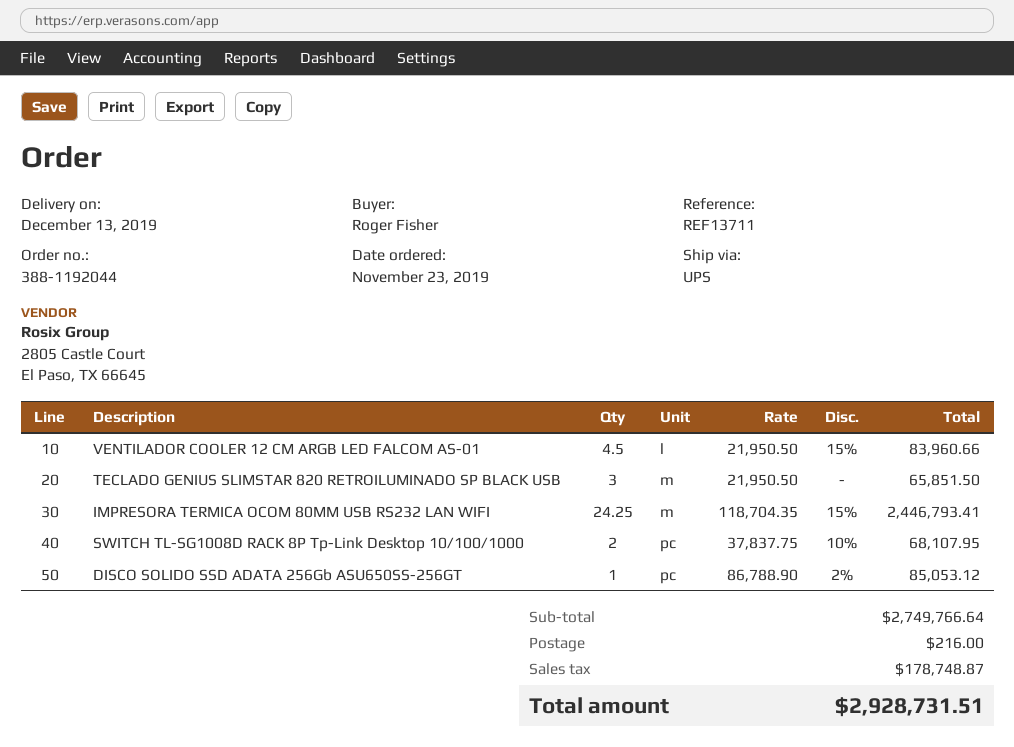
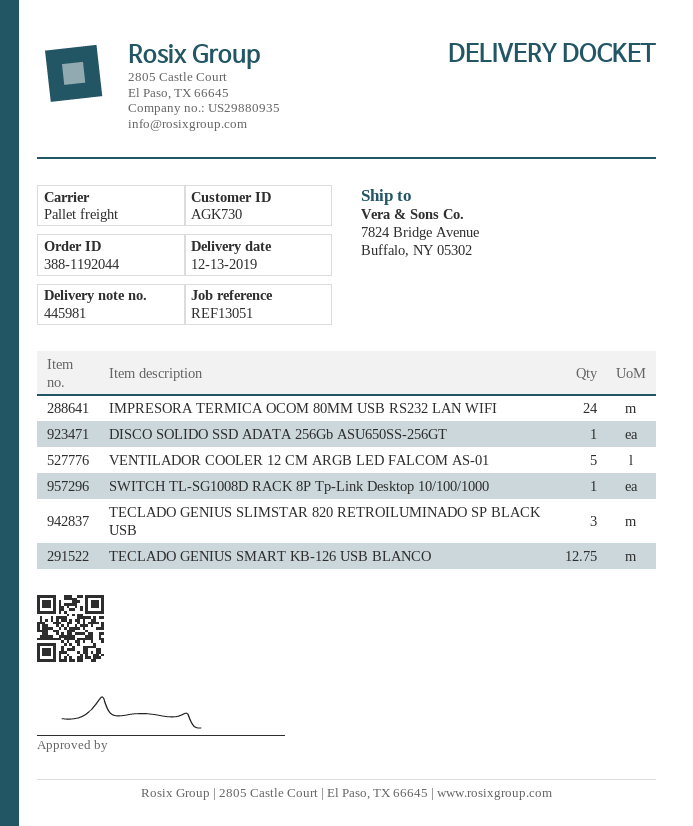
reference: REF13711 -> REF13051
shipping method: UPS -> pallet freight
VENTILADOR COOLER 12 CM ARGB LED FALCOM AS-01: 4.5 -> 5
IMPRESORA TERMICA OCOM 80MM USB RS232 LAN WIFI: 24.25 -> 24
SWITCH TL-SG1008D RACK 8P Tp-Link Desktop 10/100/1000: 2 -> 1
TECLADO GENIUS SMART KB-126 USB BLANCO: none -> 12.75

